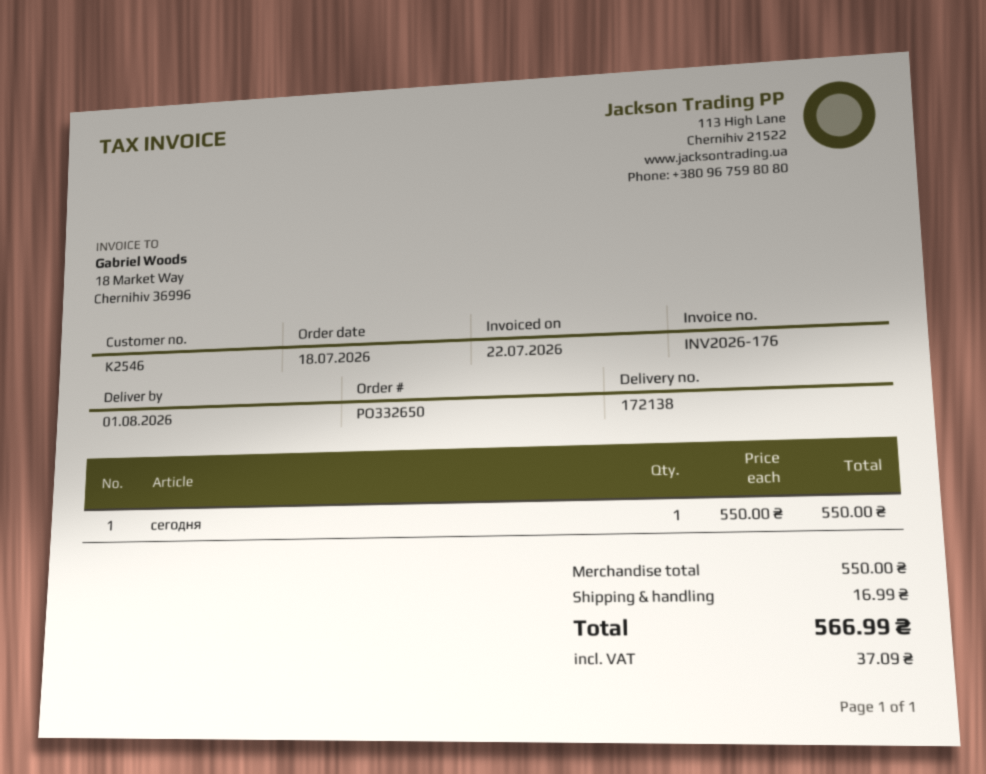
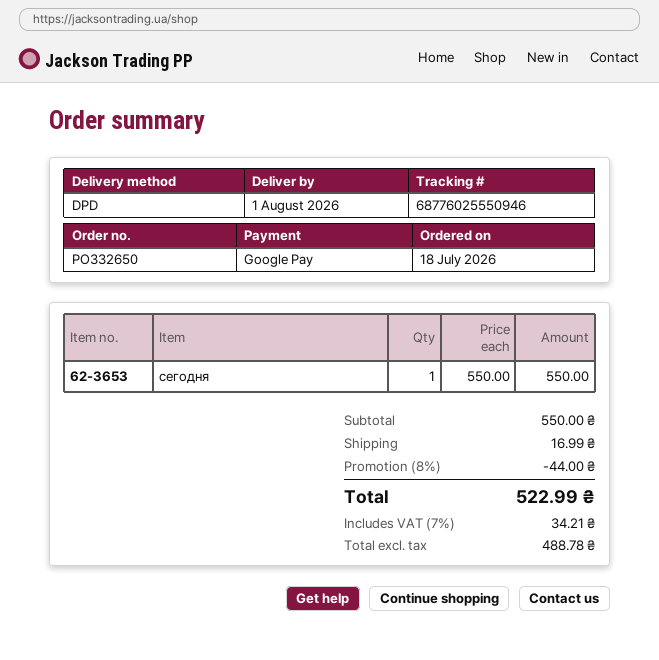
discount: none -> 8% = 44.00
tax: 37.09 -> 34.21
total: 566.99 -> 522.99

